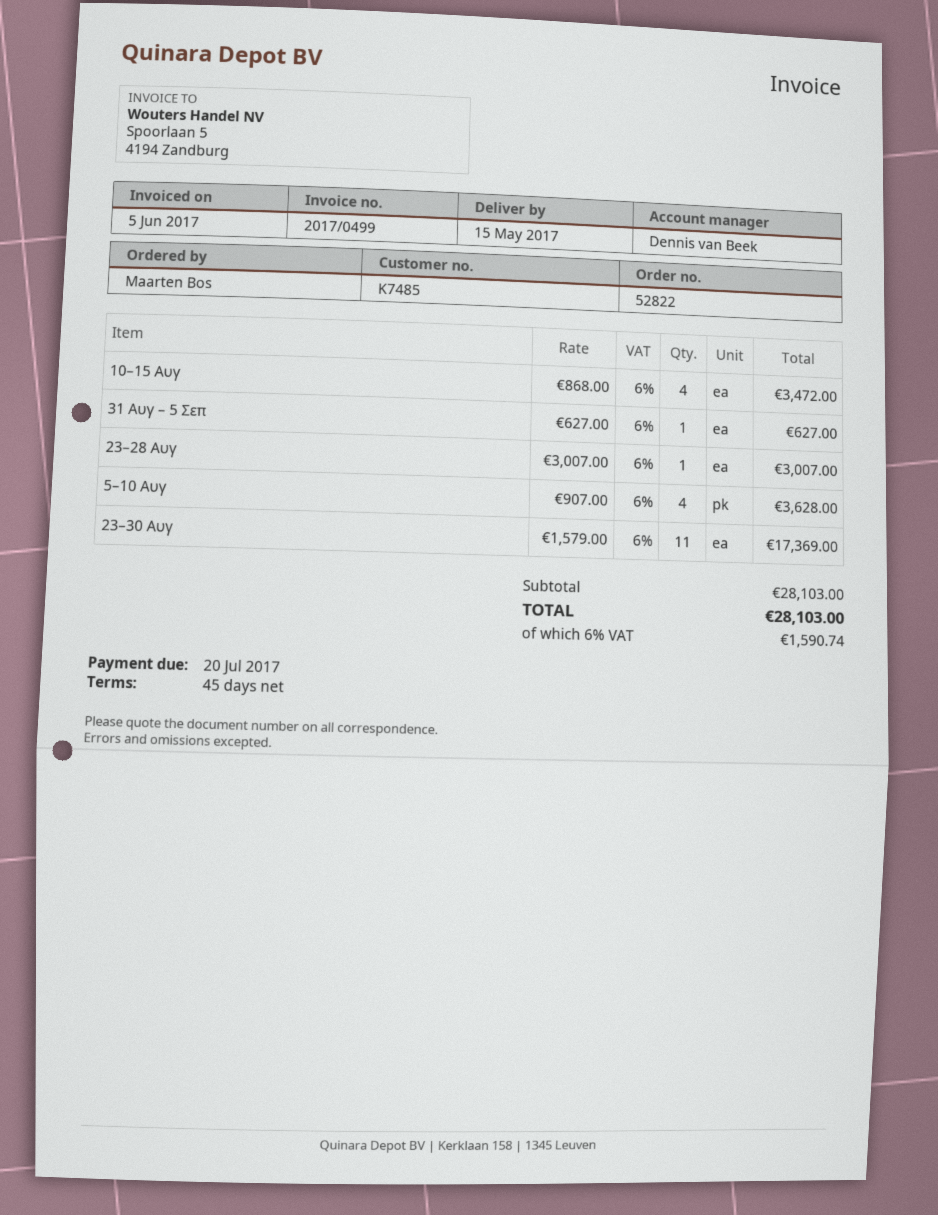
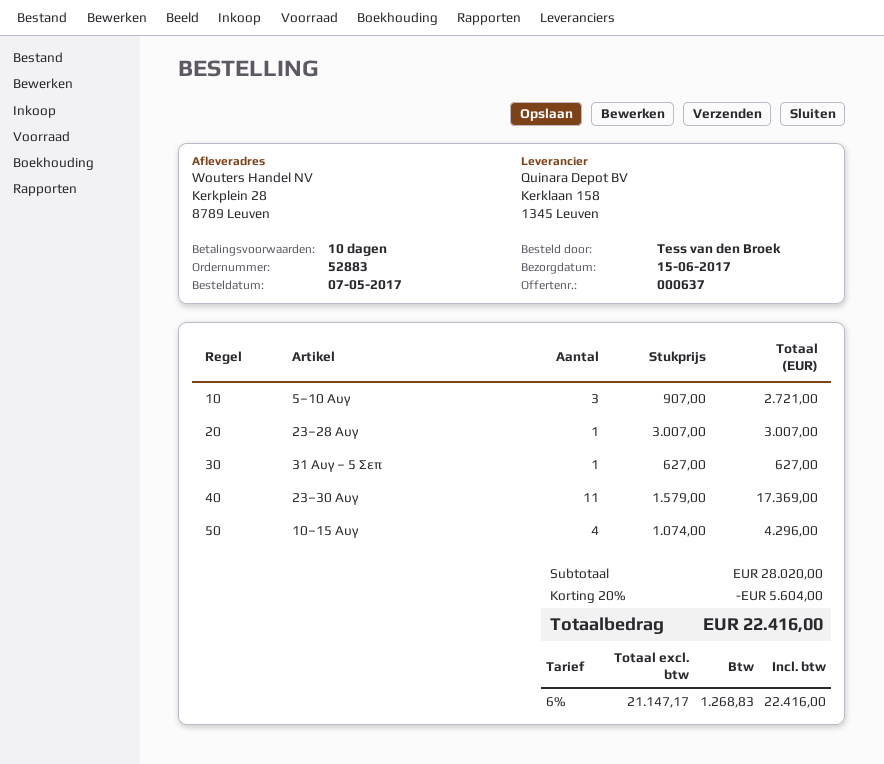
order number: 52822 -> 52883
delivery date: 2017-05-15 -> 2017-06-15
payment terms: 45 days -> 10 days
ordered by: Maarten Bos -> Tess van den Broek
10–15 Αυγ: 4 x 868.00 = 3472.00 -> 4 x 1074.00 = 4296.00
5–10 Αυγ: 4 x 907.00 = 3628.00 -> 3 x 907.00 = 2721.00
subtotal: 28103.00 -> 28020.00
discount: none -> 20% = 5604.00
tax: 6% = 1590.74 -> 6% = 1268.83
total: 28103.00 -> 22416.00

